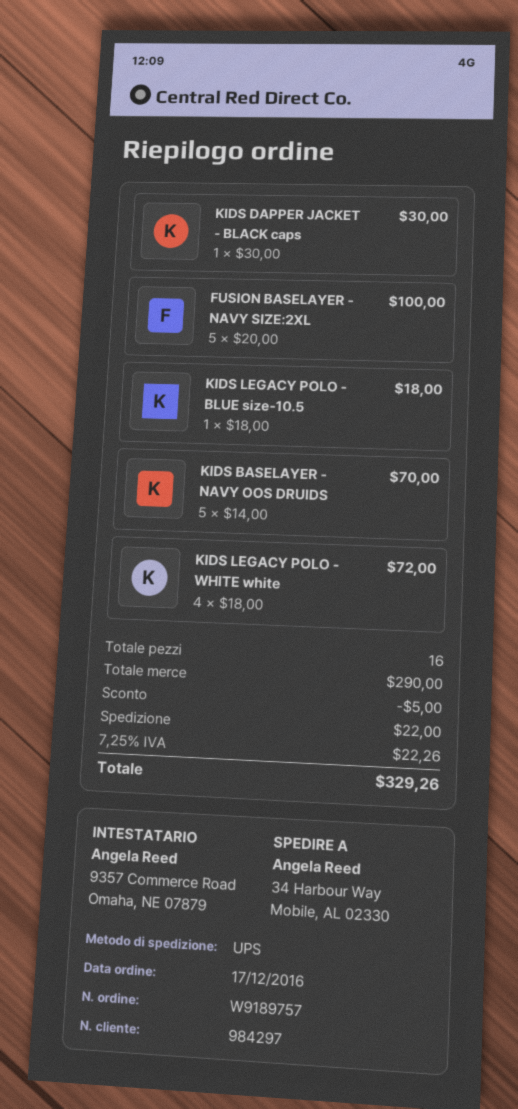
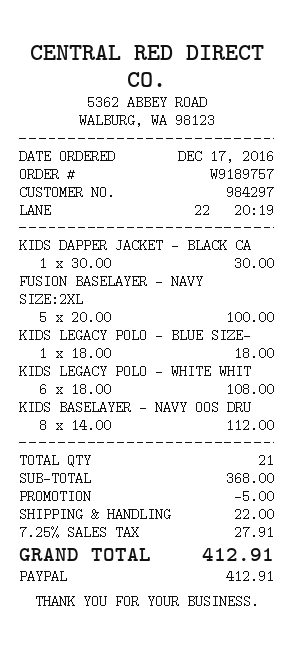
KIDS BASELAYER - NAVY OOS DRUIDS: 5 x 14.00 = 70.00 -> 8 x 14.00 = 112.00
KIDS LEGACY POLO - WHITE white: 4 x 18.00 = 72.00 -> 6 x 18.00 = 108.00
total quantity: 16 -> 21
subtotal: 290.00 -> 368.00
tax: 7.25% = 22.26 -> 7.25% = 27.91
total: 329.26 -> 412.91

